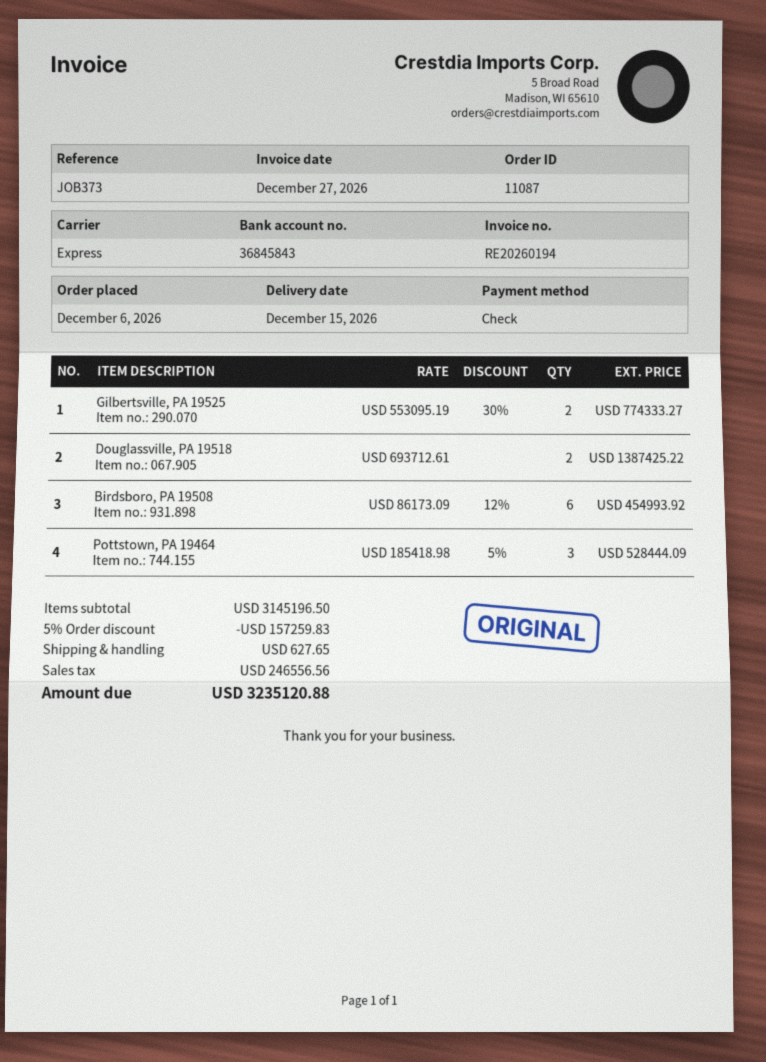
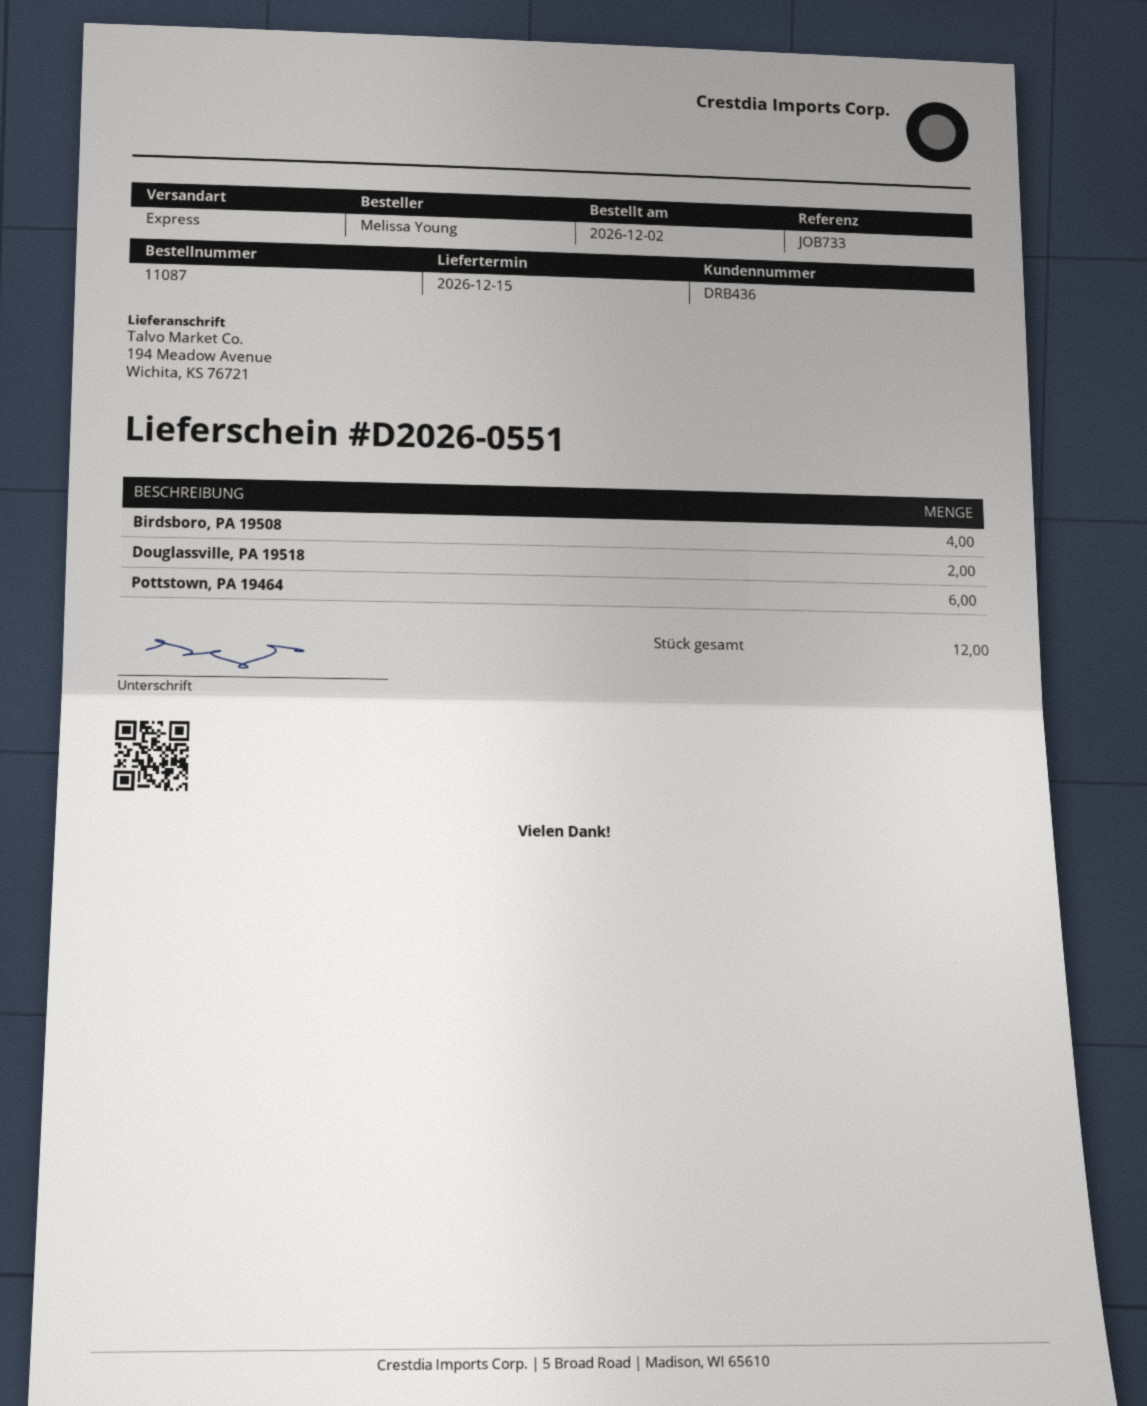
order date: 2026-12-06 -> 2026-12-02
reference: JOB373 -> JOB733
Gilbertsville, PA 19525: 2 -> none
Birdsboro, PA 19508: 6 -> 4
Pottstown, PA 19464: 3 -> 6

